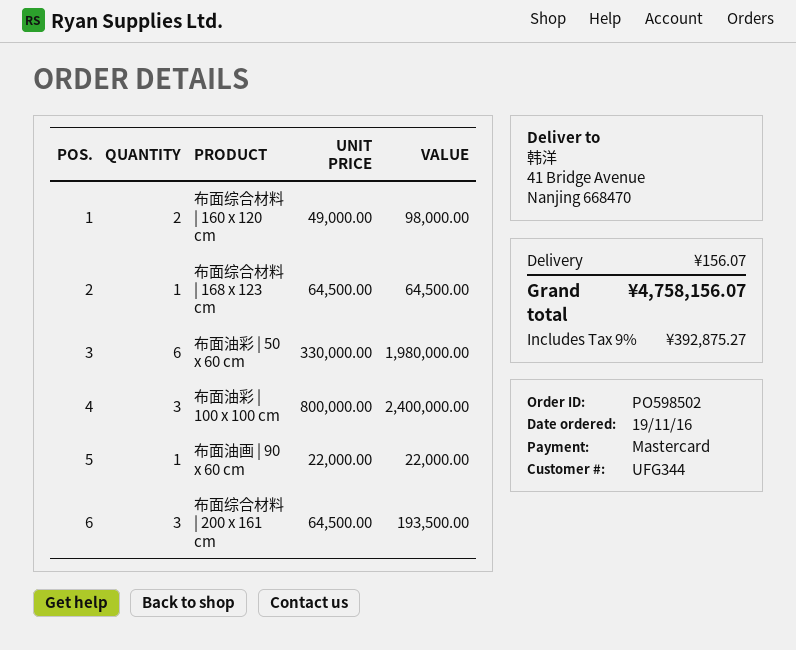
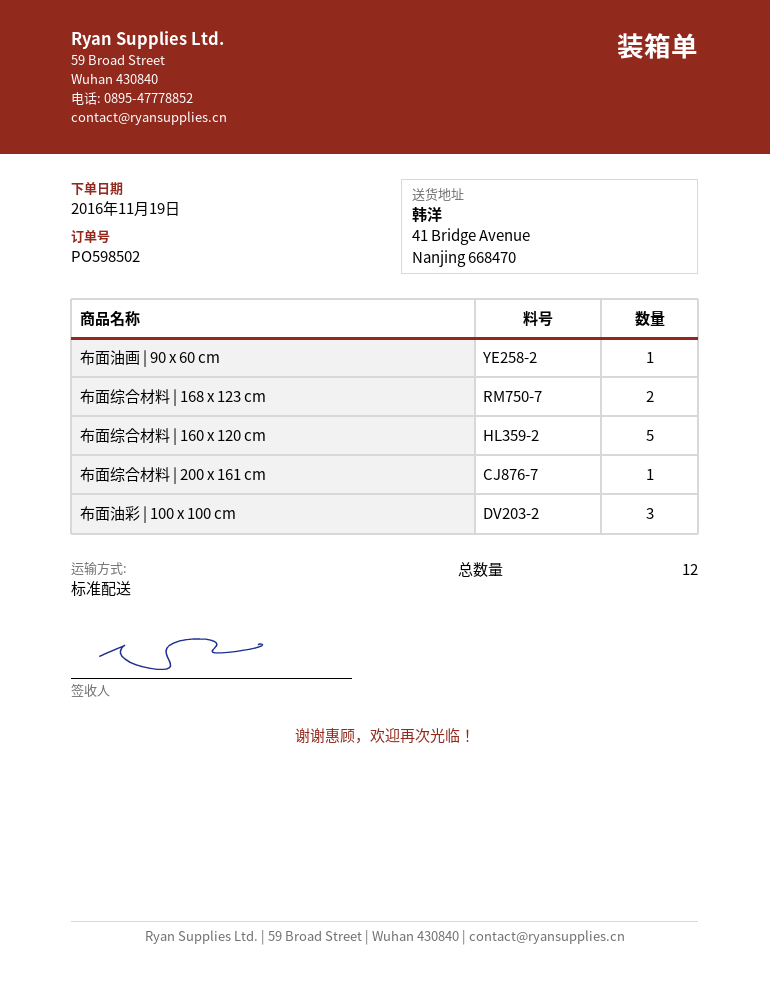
布面综合材料 | 160 x 120 cm: 2 -> 5
布面综合材料 | 168 x 123 cm: 1 -> 2
布面油彩 | 50 x 60 cm: 6 -> none
布面综合材料 | 200 x 161 cm: 3 -> 1

